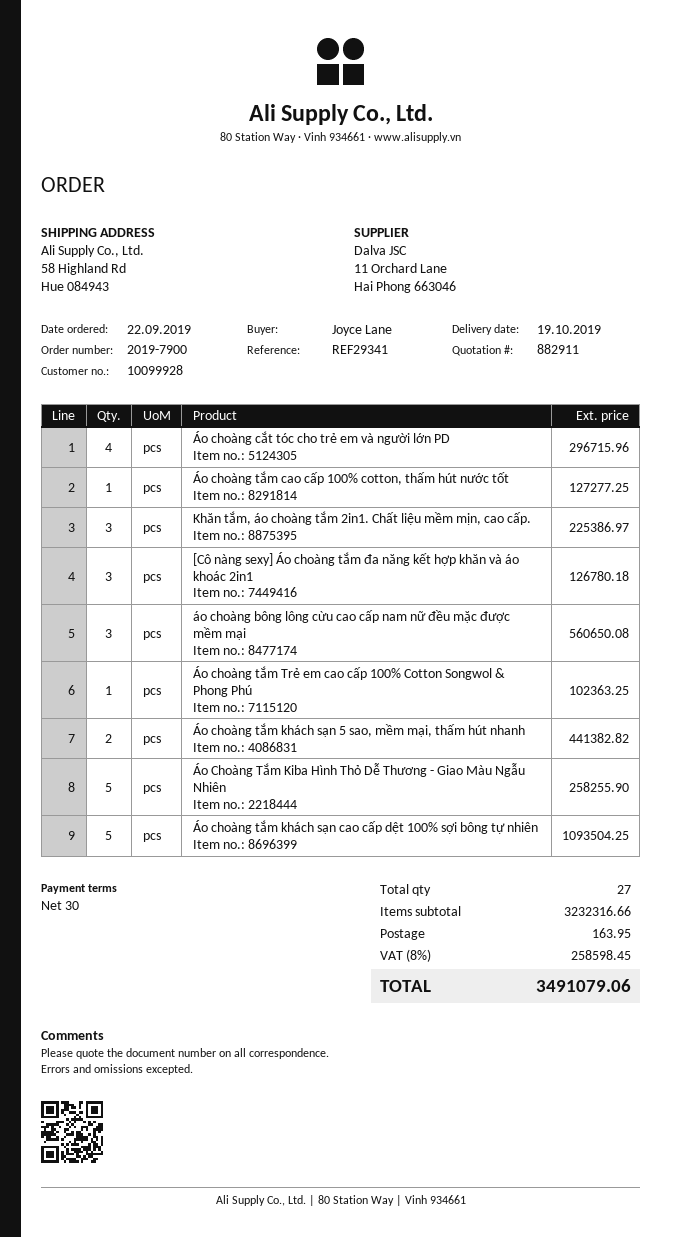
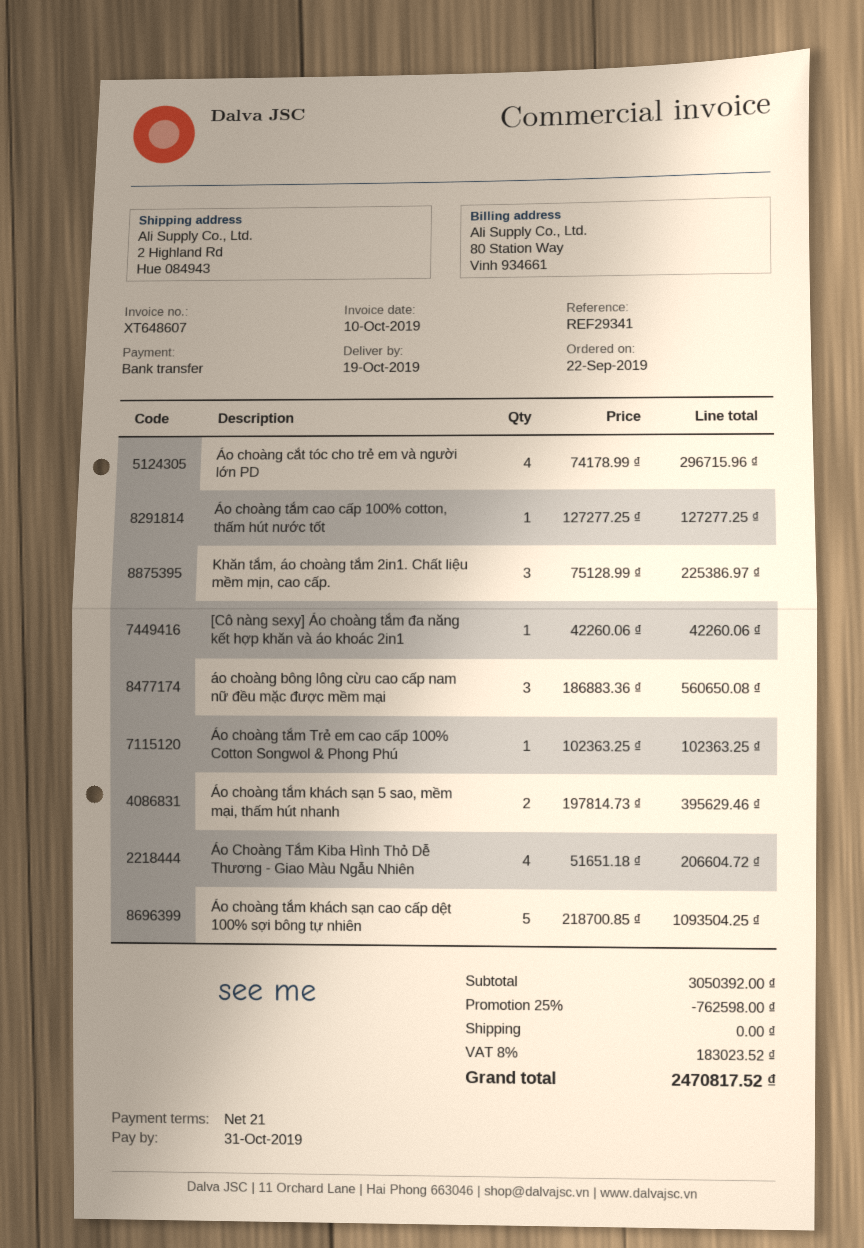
payment terms: 30 days -> 21 days
ship to: 58 Highland Rd, Hue 084943 -> 2 Highland Rd, Hue 084943
[Cô nàng sexy] Áo choàng tắm đa năng kết hợp khăn và áo khoác 2in1: 3 for 126780.18 -> 1 for 42260.06
Áo choàng tắm khách sạn 5 sao, mềm mại, thấm hút nhanh: 2 for 441382.82 -> 2 for 395629.46
Áo Choàng Tắm Kiba Hình Thỏ Dễ Thương - Giao Màu Ngẫu Nhiên: 5 for 258255.90 -> 4 for 206604.72
subtotal: 3232316.66 -> 3050392.00
discount: none -> 25% = 762598.00
shipping: 163.95 -> 0.00
tax: 8% = 258598.45 -> 8% = 183023.52
total: 3491079.06 -> 2470817.52

